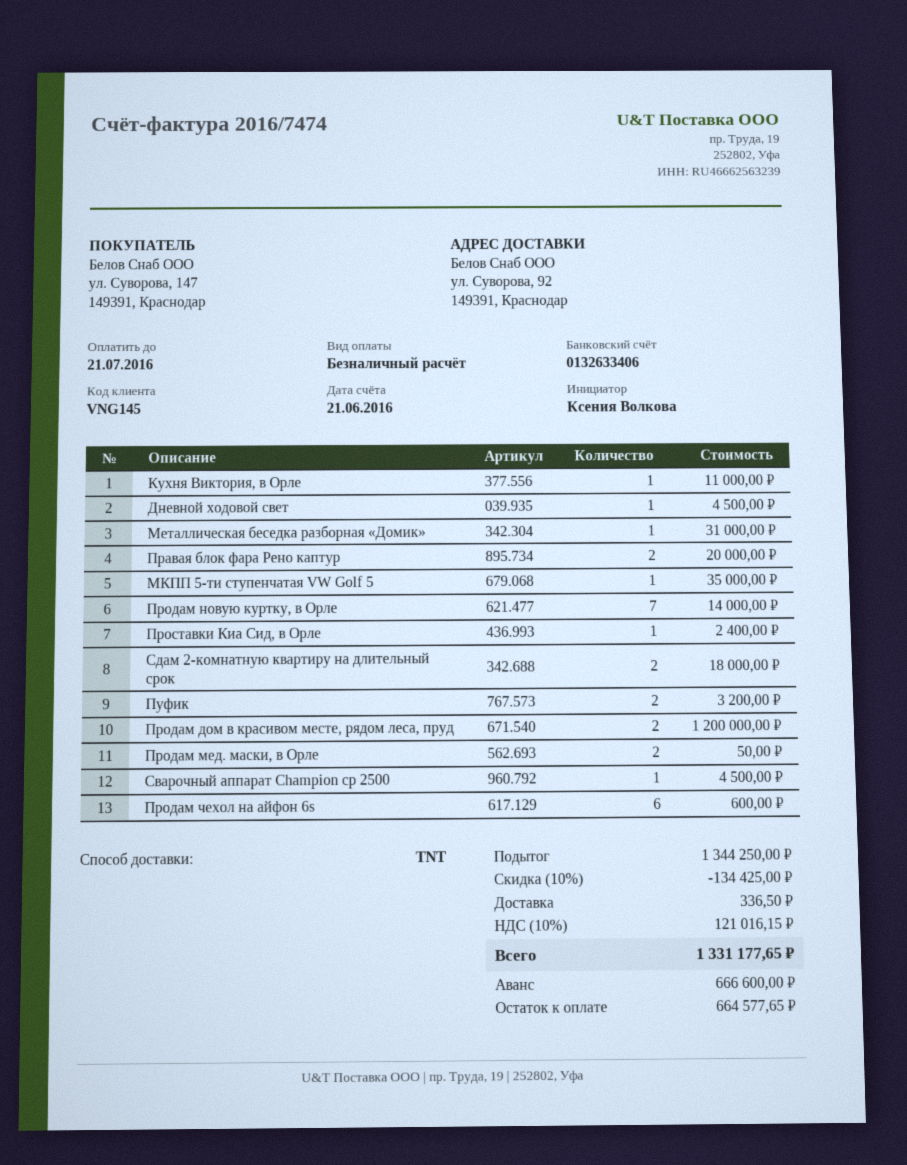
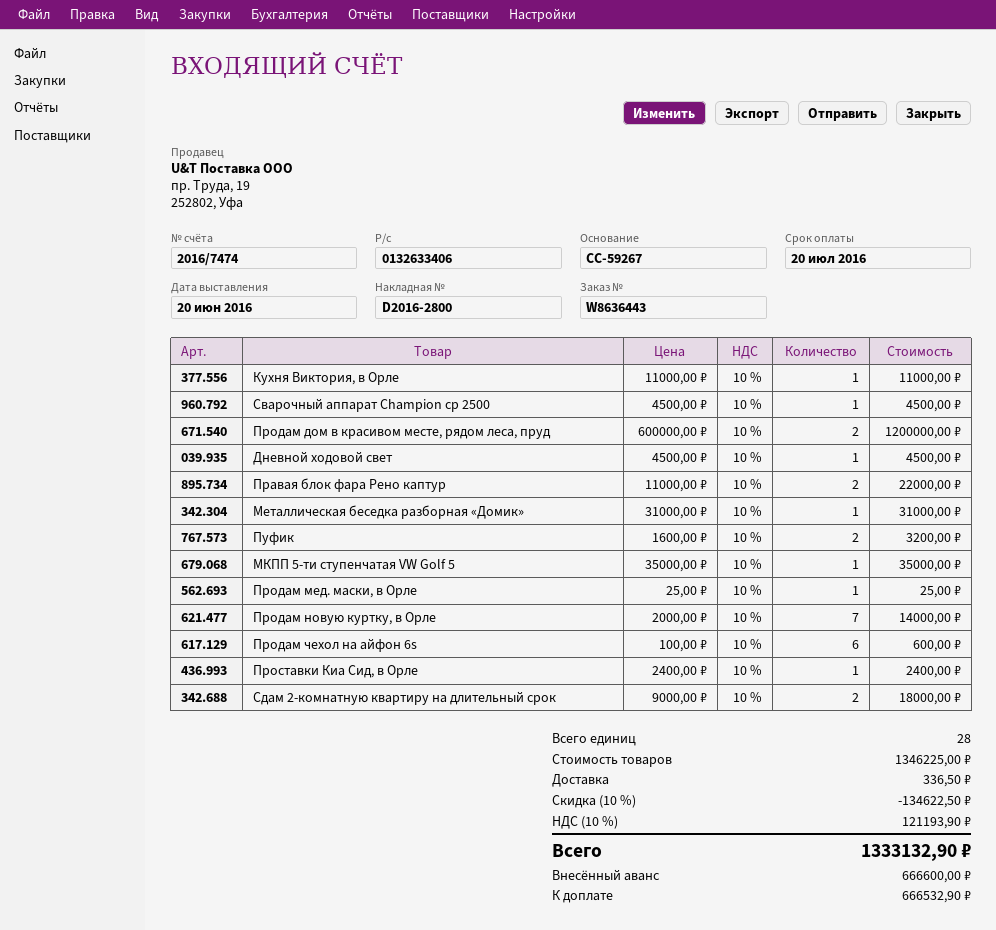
invoice date: 2016-06-21 -> 2016-06-20
due date: 2016-07-21 -> 2016-07-20
Правая блок фара Рено каптур: 2 for 20000.00 -> 2 for 22000.00
Продам мед. маски, в Орле: 2 for 50.00 -> 1 for 25.00
subtotal: 1344250.00 -> 1346225.00
discount: 10% = 134425.00 -> 10% = 134622.50
tax: 10% = 121016.15 -> 10% = 121193.90
total: 1331177.65 -> 1333132.90
balance: 664577.65 -> 666532.90

